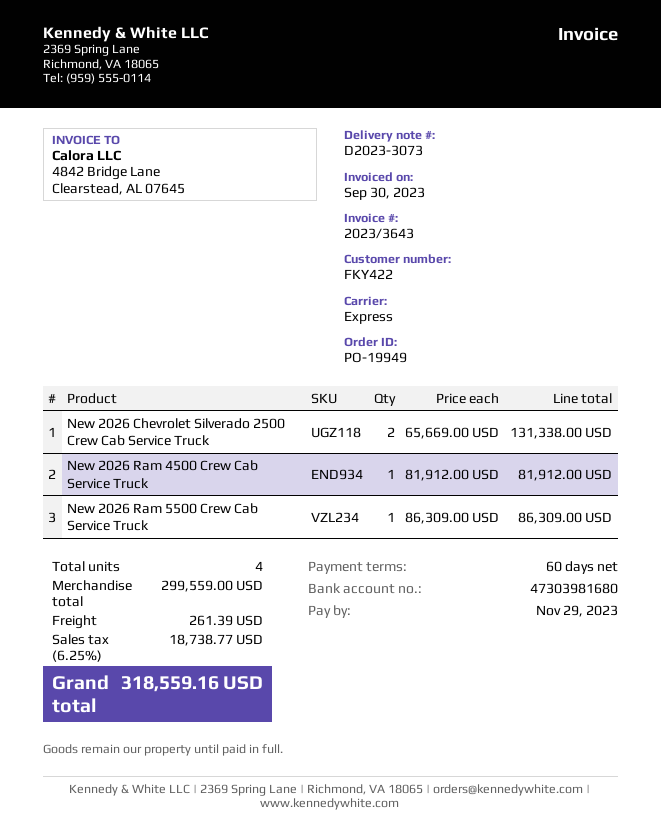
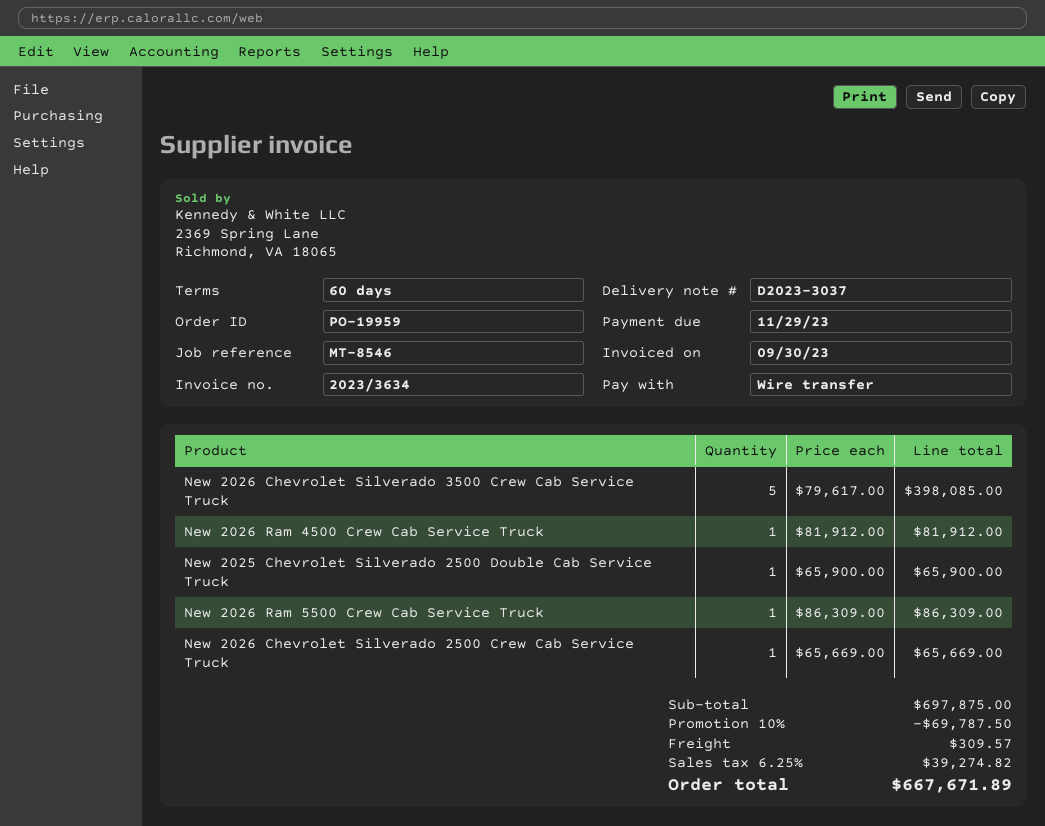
order number: PO-19949 -> PO-19959
delivery note number: D2023-3073 -> D2023-3037
invoice number: 2023/3643 -> 2023/3634
New 2026 Chevrolet Silverado 2500 Crew Cab Service Truck: 2 x 65669.00 = 131338.00 -> 1 x 65669.00 = 65669.00
New 2026 Chevrolet Silverado 3500 Crew Cab Service Truck: none -> 5 x 79617.00 = 398085.00
New 2025 Chevrolet Silverado 2500 Double Cab Service Truck: none -> 1 x 65900.00 = 65900.00
subtotal: 299559.00 -> 697875.00
discount: none -> 10% = 69787.50
shipping: 261.39 -> 309.57
tax: 6.25% = 18738.77 -> 6.25% = 39274.82
total: 318559.16 -> 667671.89

